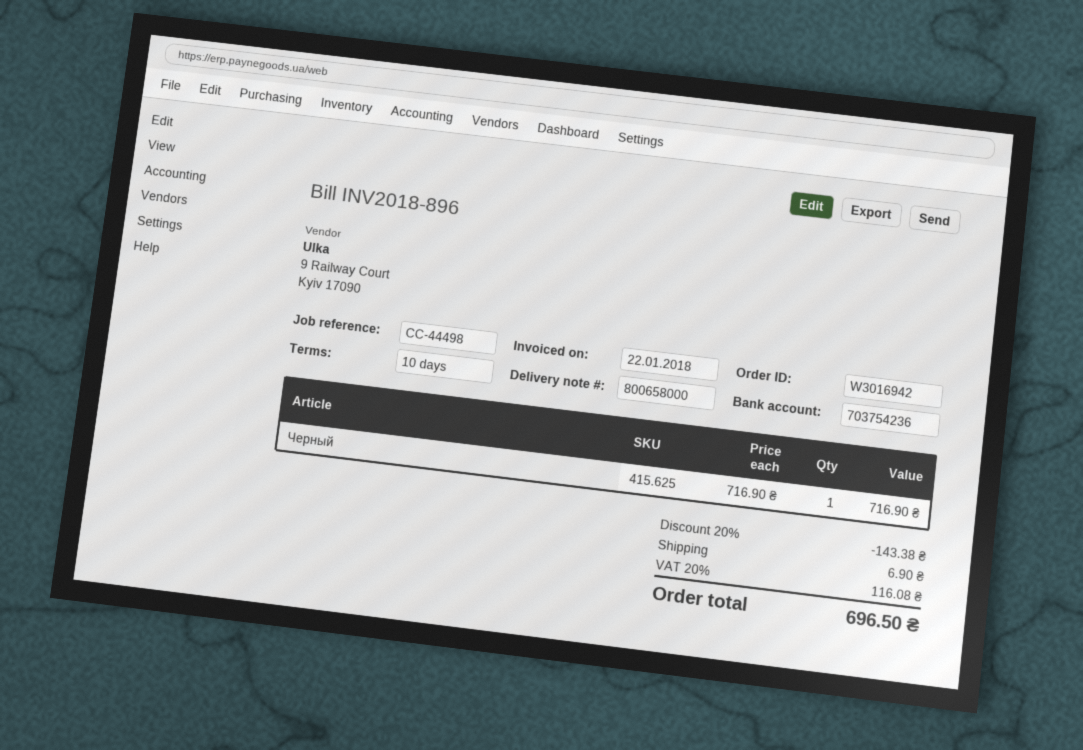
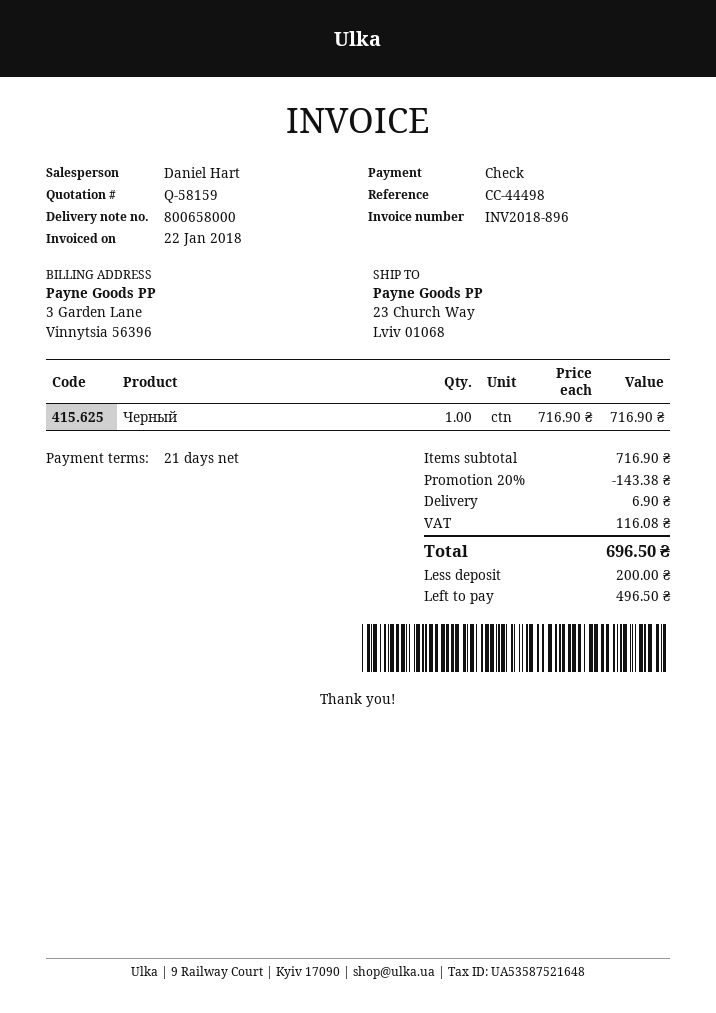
payment terms: 10 days -> 21 days

